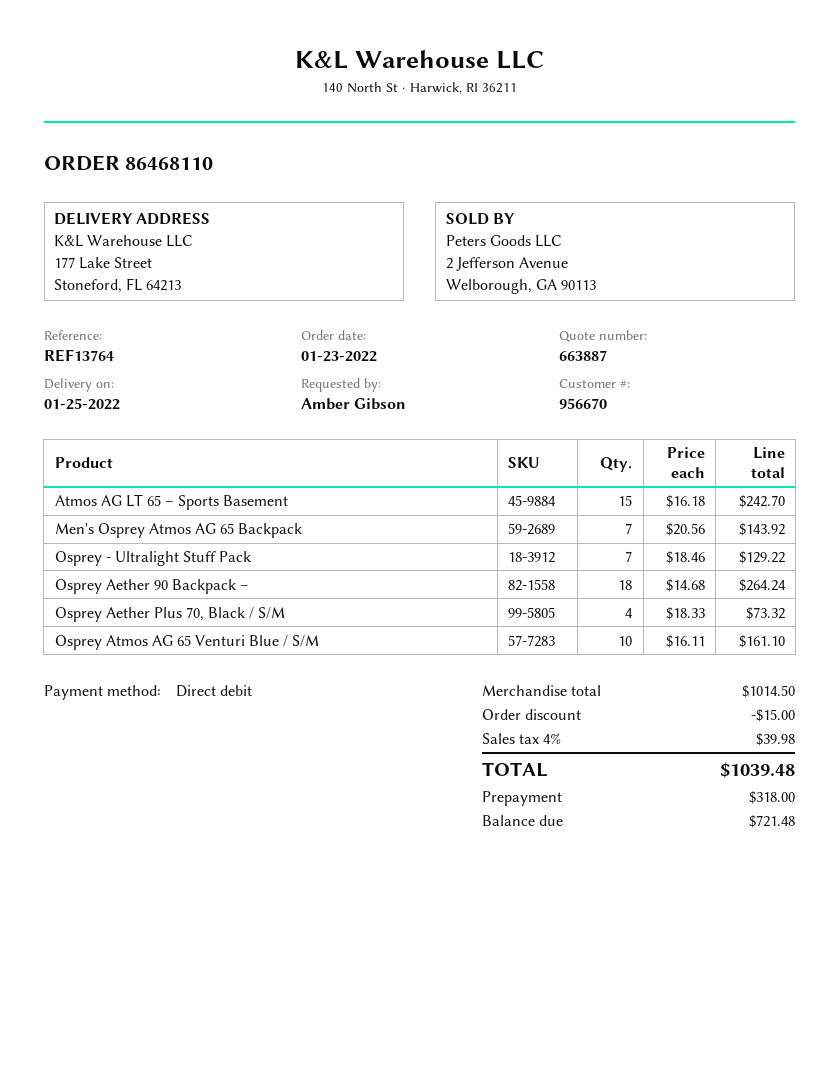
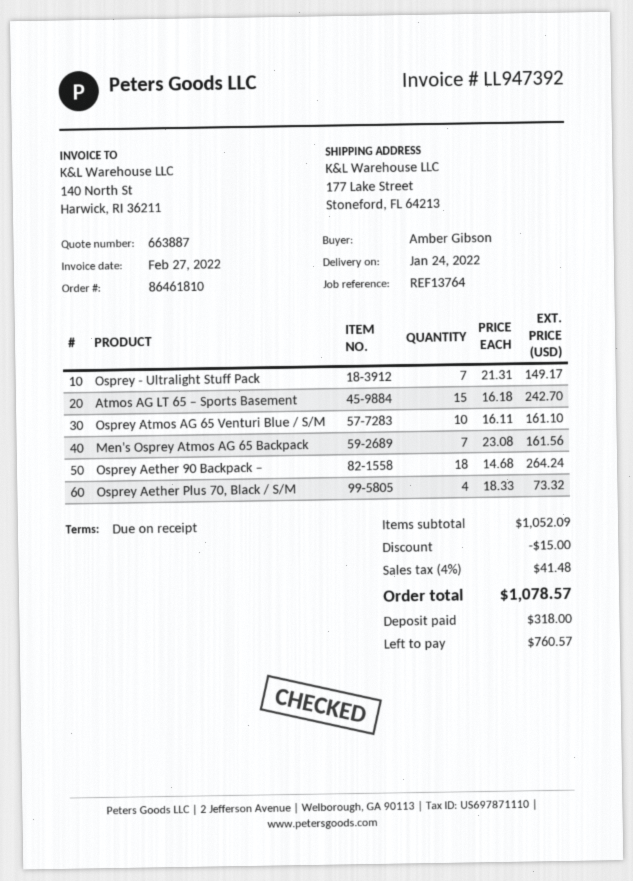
order number: 86468110 -> 86461810
delivery date: 2022-01-25 -> 2022-01-24
Men's Osprey Atmos AG 65 Backpack: 7 x 20.56 = 143.92 -> 7 x 23.08 = 161.56
Osprey - Ultralight Stuff Pack: 7 x 18.46 = 129.22 -> 7 x 21.31 = 149.17
subtotal: 1014.50 -> 1052.09
tax: 4% = 39.98 -> 4% = 41.48
total: 1039.48 -> 1078.57
balance: 721.48 -> 760.57

